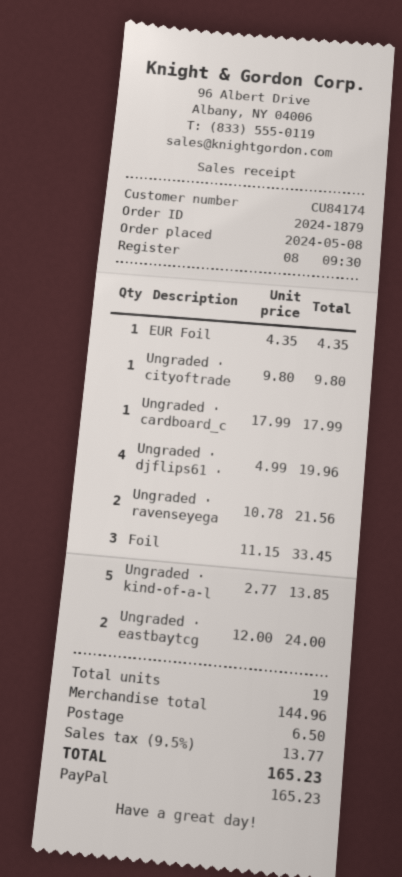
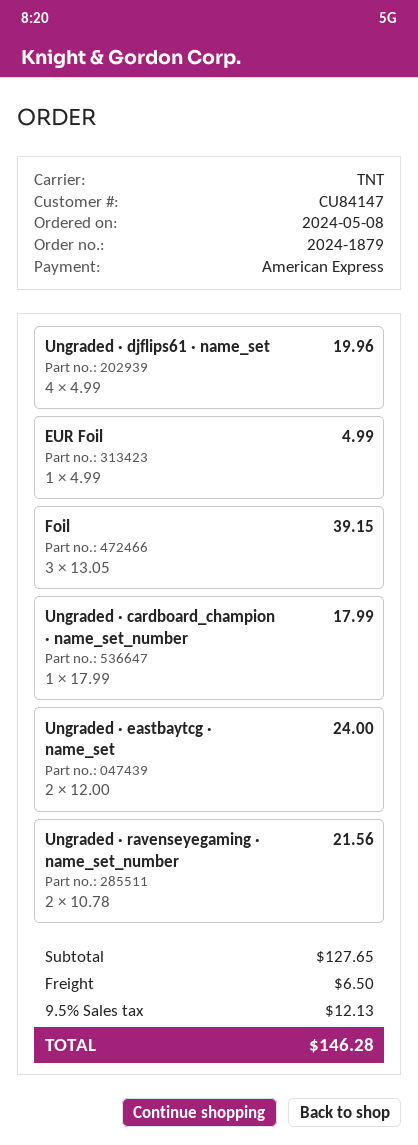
customer number: CU84174 -> CU84147
payment method: PayPal -> American Express
EUR Foil: 1 x 4.35 = 4.35 -> 1 x 4.99 = 4.99
Ungraded · cityoftrade: 1 x 9.80 = 9.80 -> none
Foil: 3 x 11.15 = 33.45 -> 3 x 13.05 = 39.15
Ungraded · kind-of-a-l: 5 x 2.77 = 13.85 -> none
subtotal: 144.96 -> 127.65
tax: 9.5% = 13.77 -> 9.5% = 12.13
total: 165.23 -> 146.28

